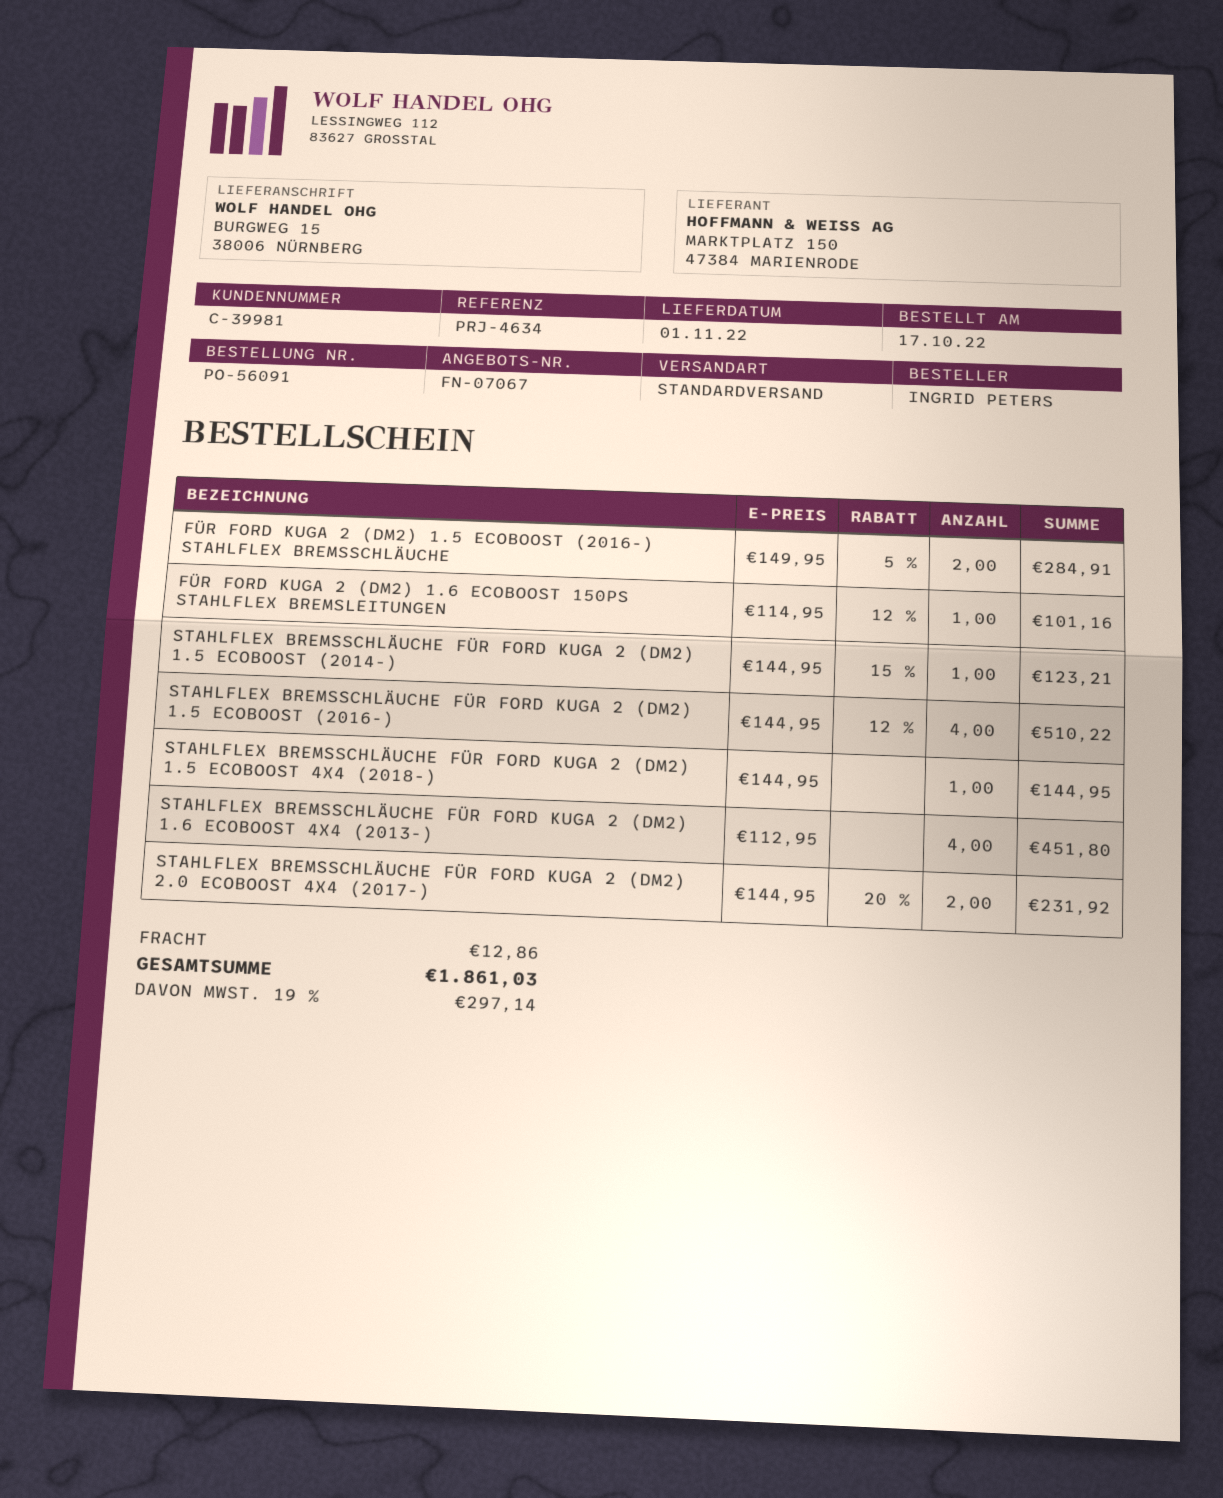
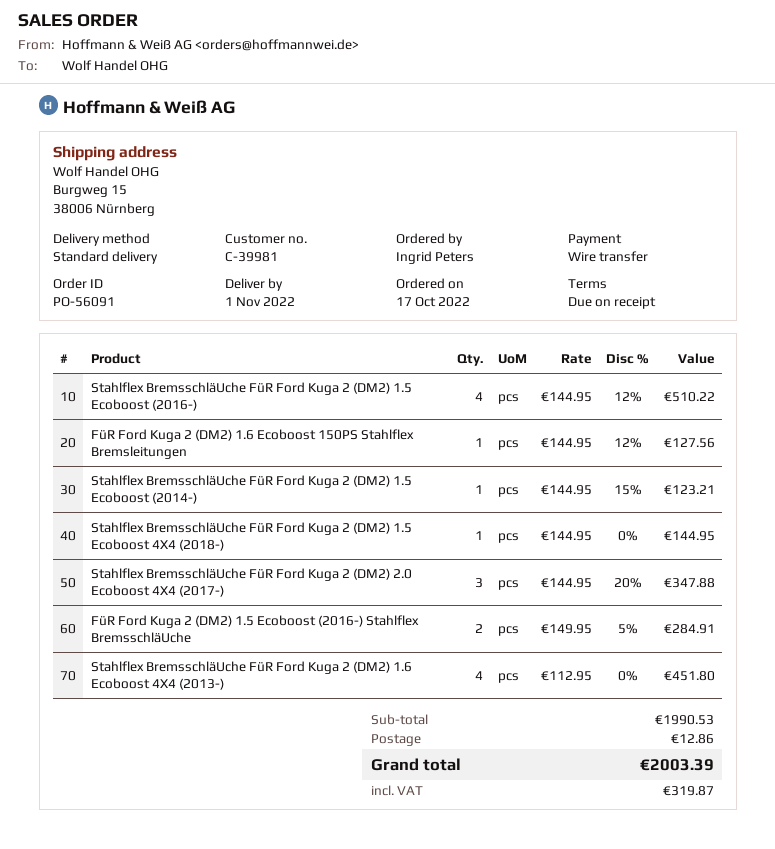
FÜR FORD KUGA 2 (DM2) 1.6 ECOBOOST 150PS STAHLFLEX BREMSLEITUNGEN: 1 x 114.95 - 12% = 101.16 -> 1 x 144.95 - 12% = 127.56
STAHLFLEX BREMSSCHLÄUCHE FÜR FORD KUGA 2 (DM2) 2.0 ECOBOOST 4X4 (2017-): 2 x 144.95 - 20% = 231.92 -> 3 x 144.95 - 20% = 347.88
tax: 297.14 -> 319.87
total: 1861.03 -> 2003.39

